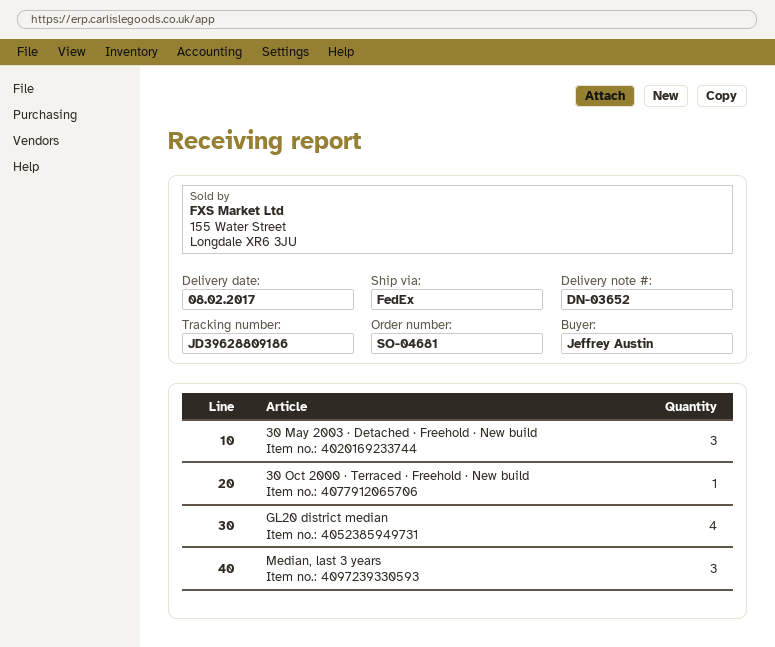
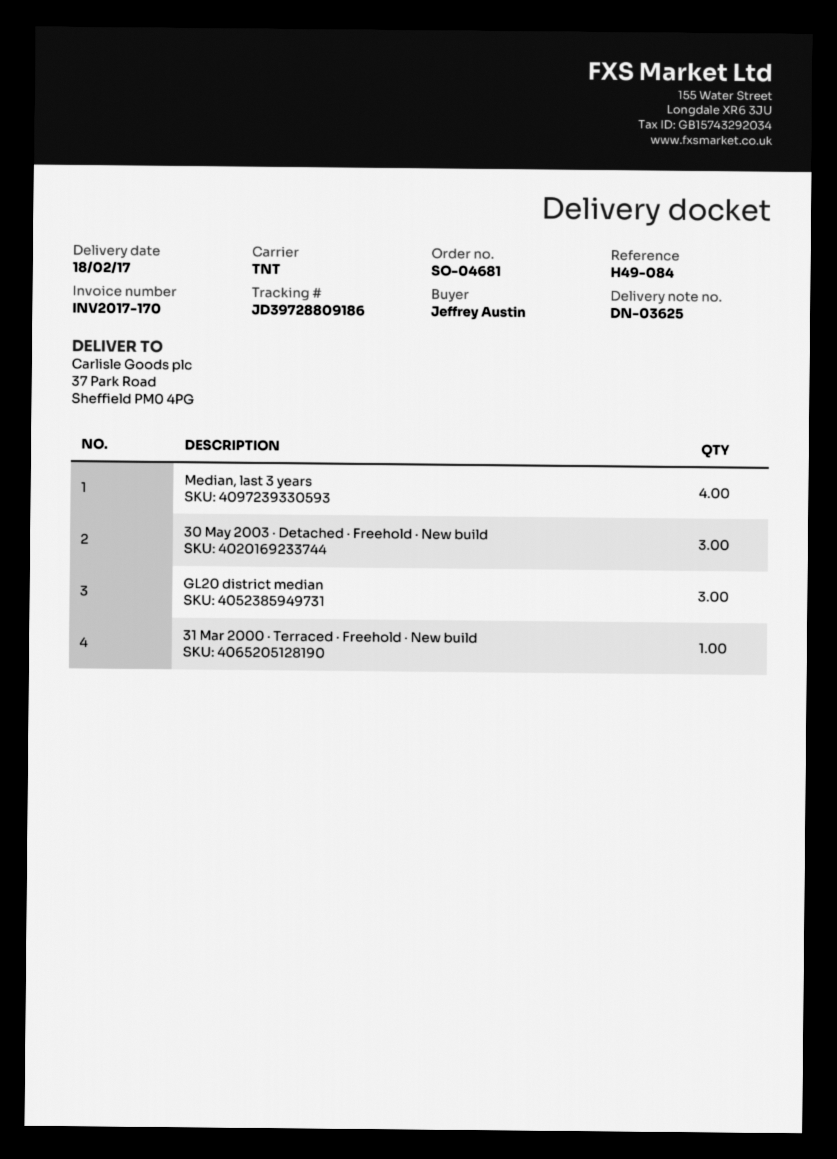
delivery note number: DN-03652 -> DN-03625
delivery date: 2017-02-08 -> 2017-02-18
shipping method: FedEx -> TNT
tracking number: JD39628809186 -> JD39728809186
30 Oct 2000 · Terraced · Freehold · New build: 1 -> none
GL20 district median: 4 -> 3
Median, last 3 years: 3 -> 4
31 Mar 2000 · Terraced · Freehold · New build: none -> 1

